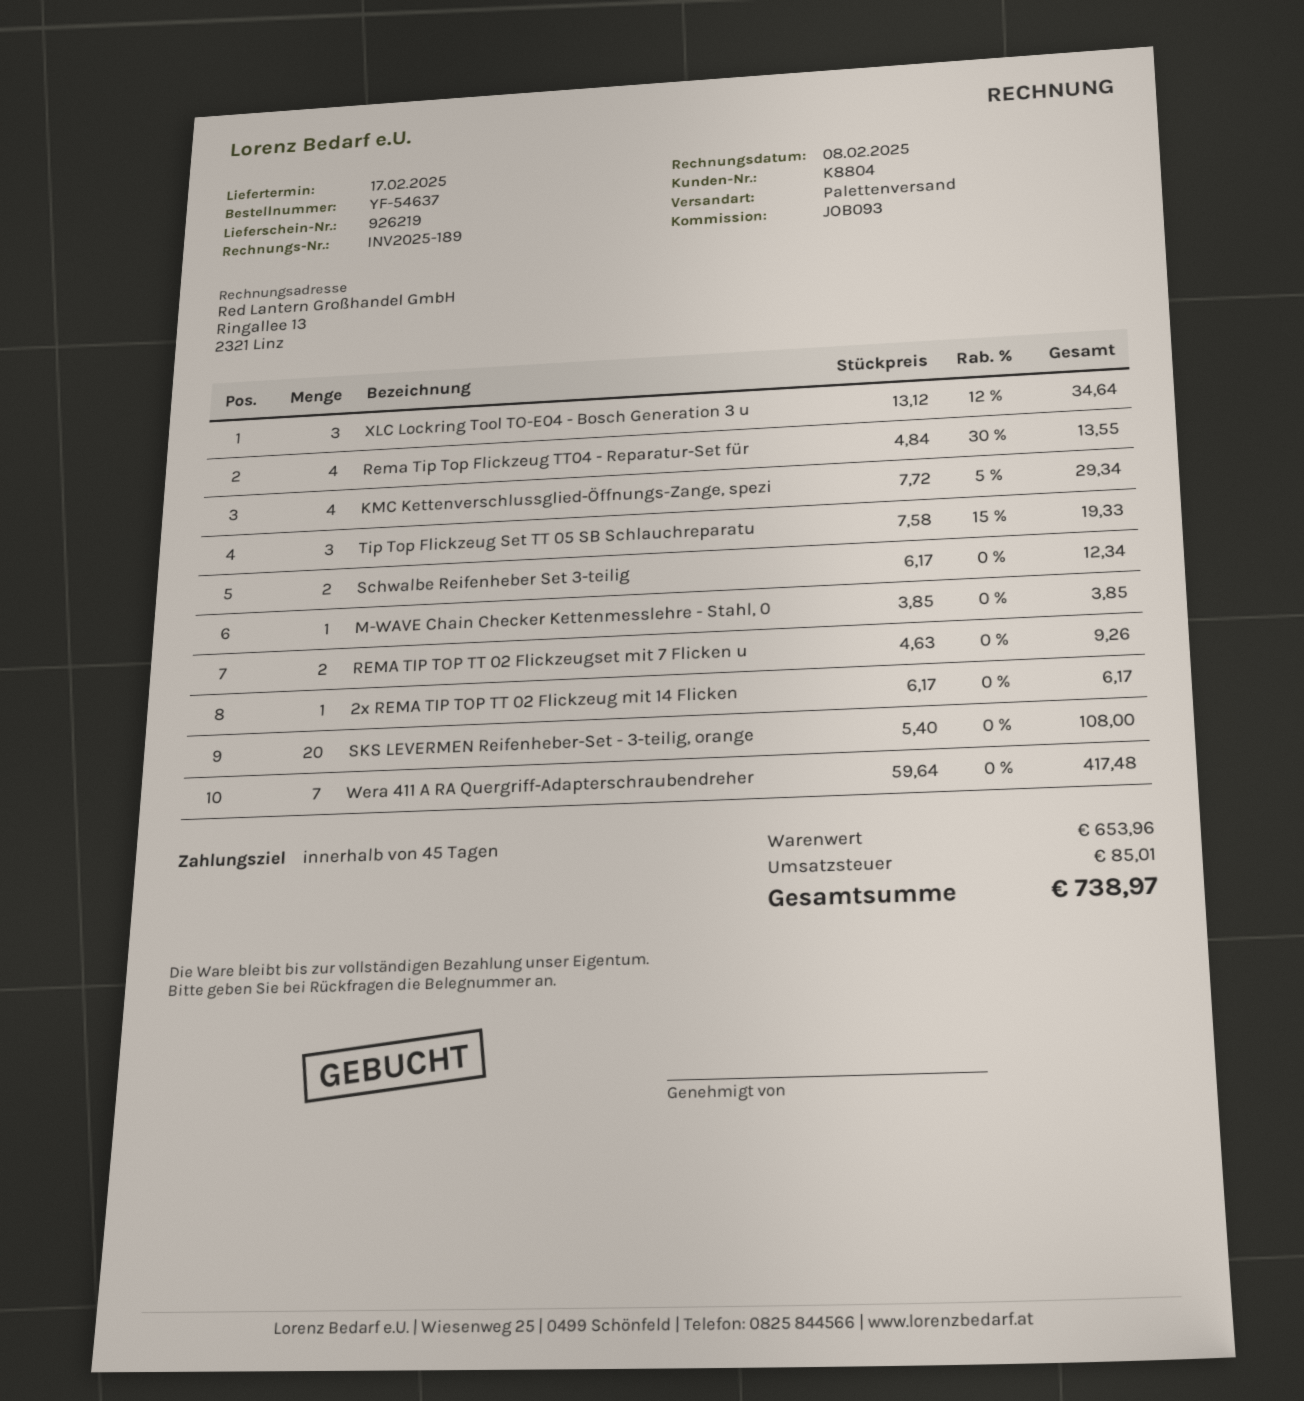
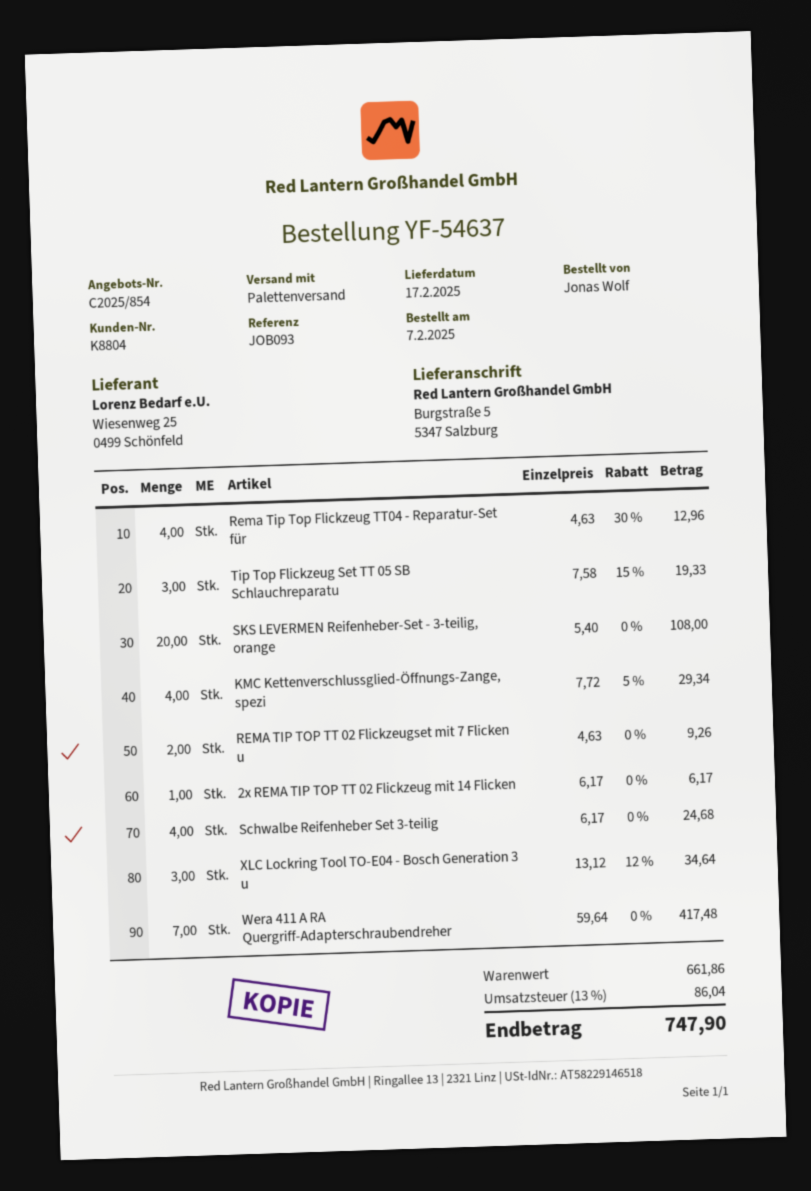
Rema Tip Top Flickzeug TT04 - Reparatur-Set für: 4 x 4.84 - 30% = 13.55 -> 4 x 4.63 - 30% = 12.96
Schwalbe Reifenheber Set 3-teilig: 2 x 6.17 = 12.34 -> 4 x 6.17 = 24.68
M-WAVE Chain Checker Kettenmesslehre - Stahl, 0: 1 x 3.85 = 3.85 -> none
subtotal: 653.96 -> 661.86
tax: 85.01 -> 86.04
total: 738.97 -> 747.90

